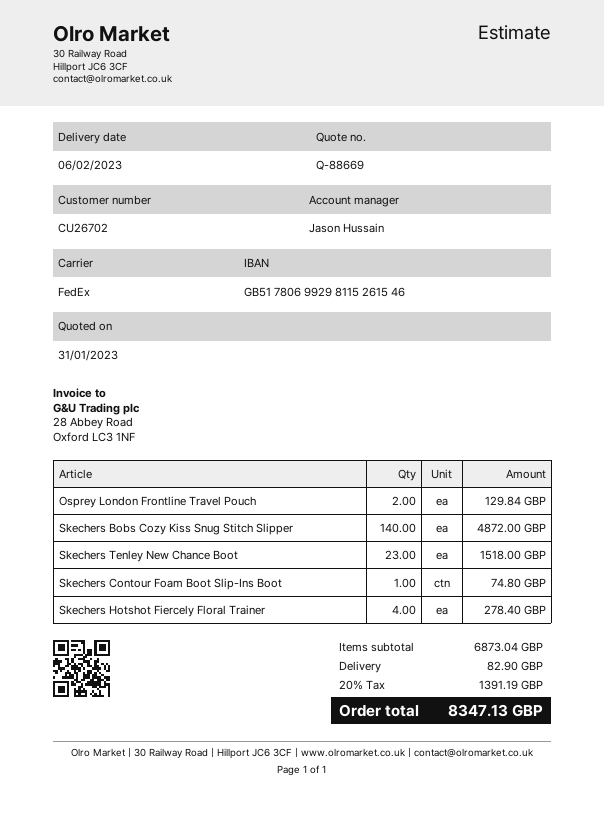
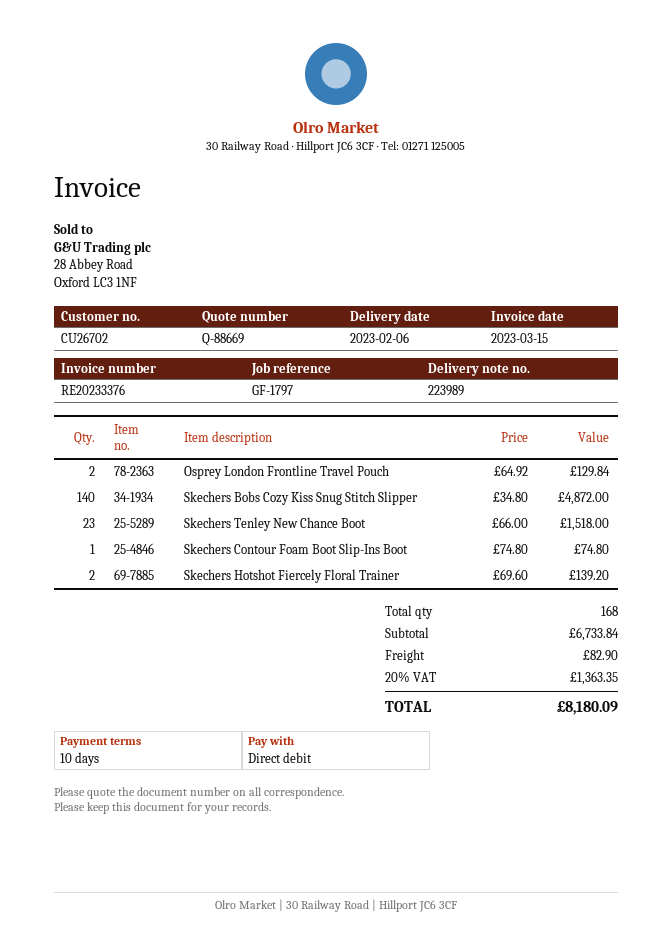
Skechers Hotshot Fiercely Floral Trainer: 4 for 278.40 -> 2 for 139.20
subtotal: 6873.04 -> 6733.84
tax: 20% = 1391.19 -> 20% = 1363.35
total: 8347.13 -> 8180.09

